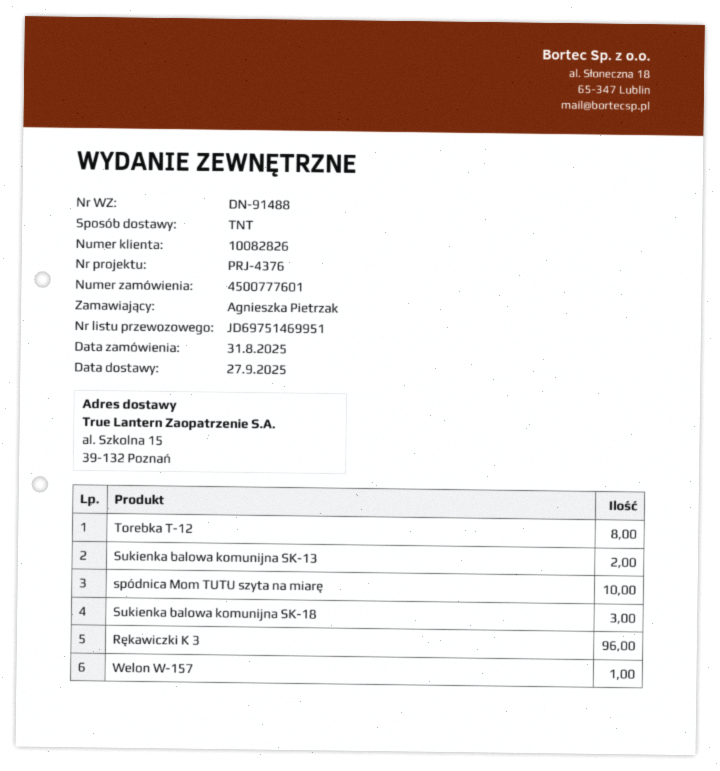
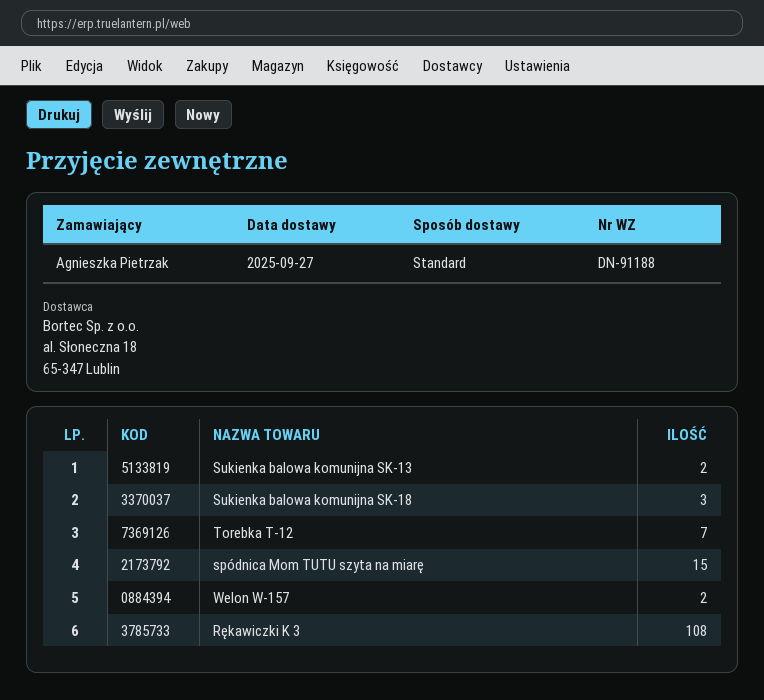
delivery note number: DN-91488 -> DN-91188
shipping method: TNT -> standard
Torebka T-12: 8 -> 7
spódnica Mom TUTU szyta na miarę: 10 -> 15
Rękawiczki K 3: 96 -> 108
Welon W-157: 1 -> 2

